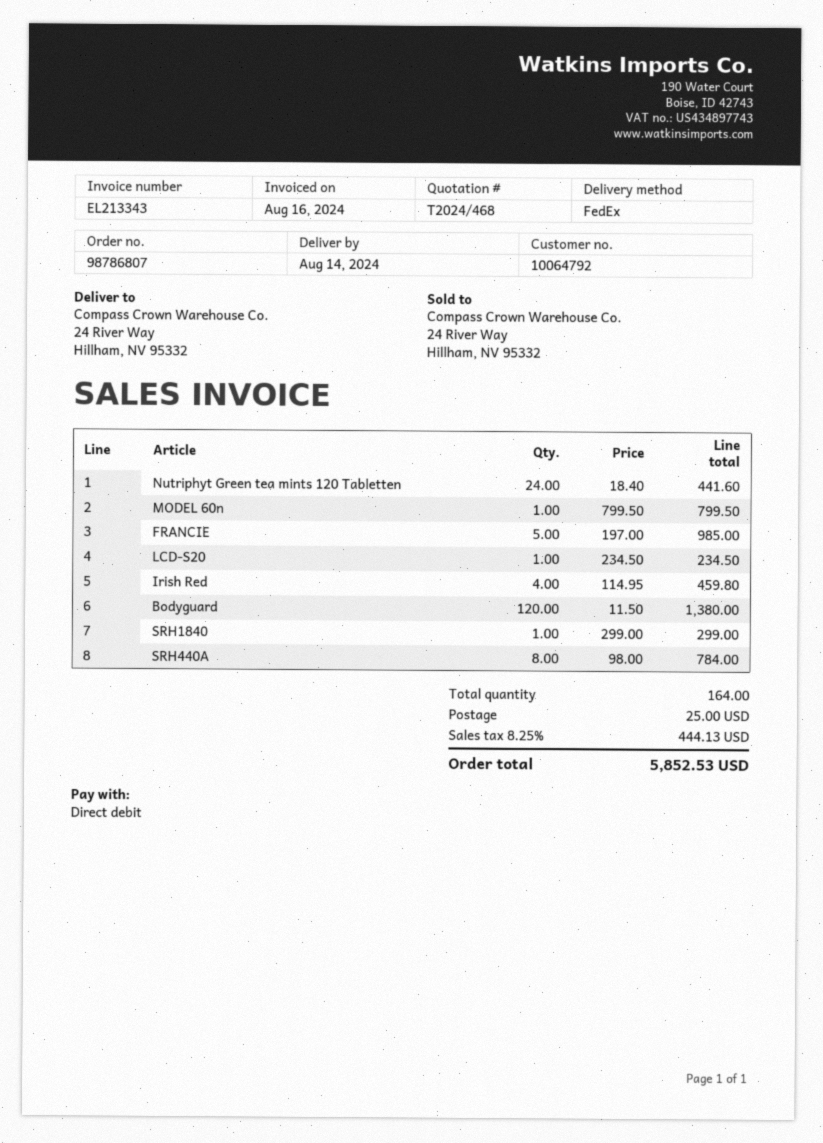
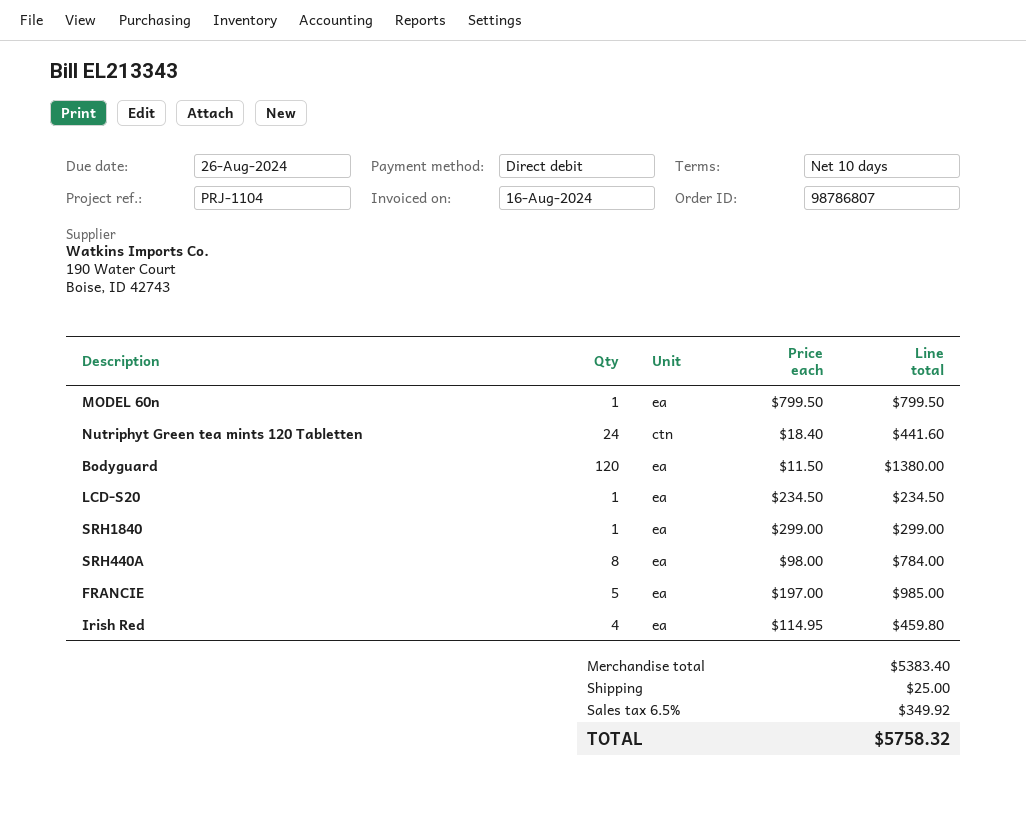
tax: 8.25% = 444.13 -> 6.5% = 349.92
total: 5852.53 -> 5758.32

